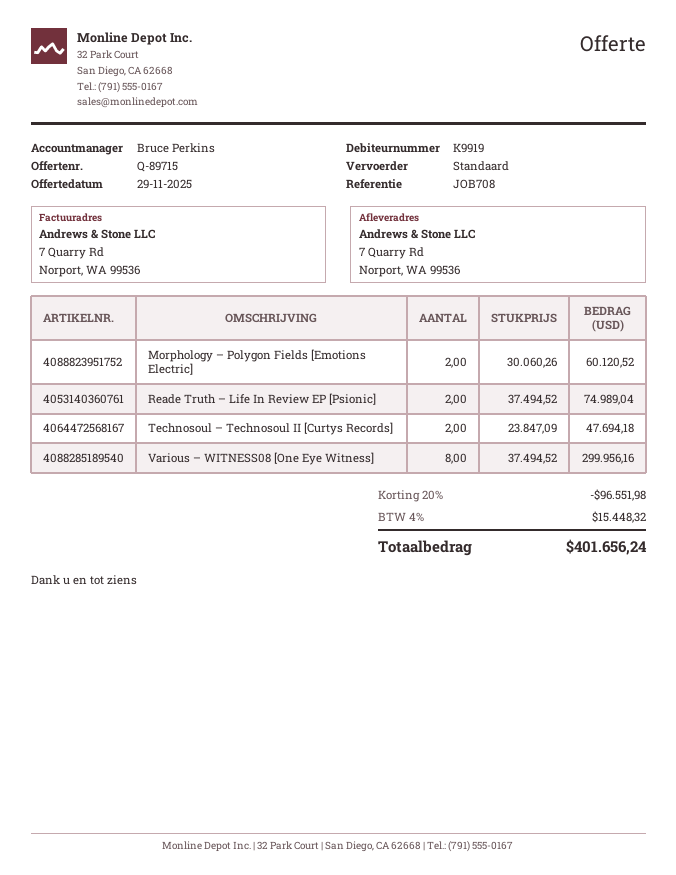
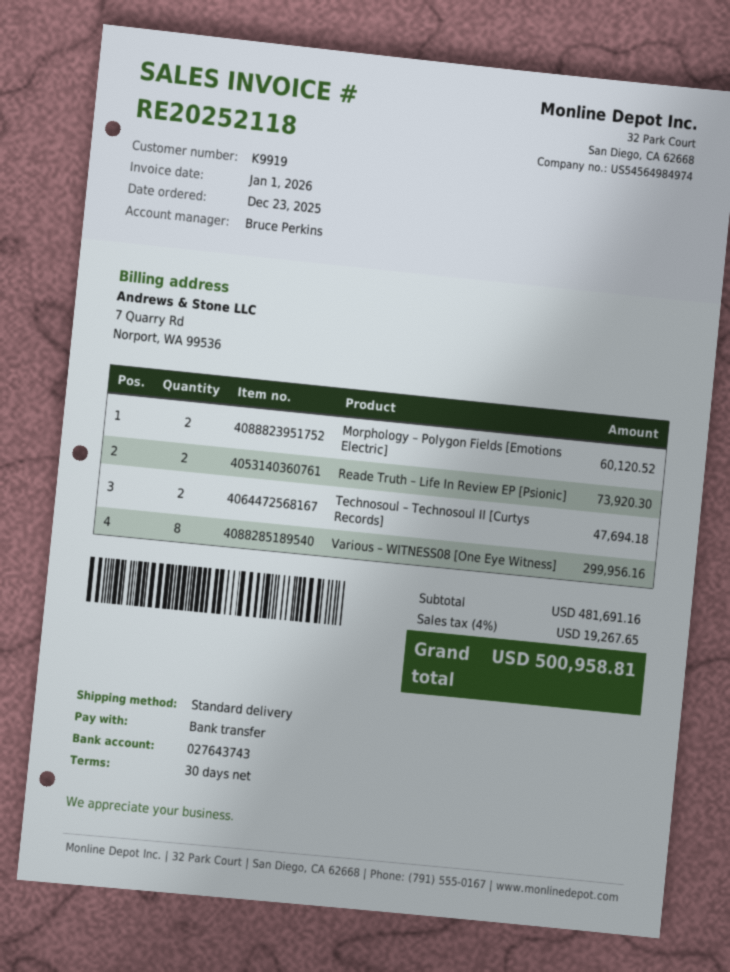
Reade Truth – Life In Review EP [Psionic]: 2 for 74989.04 -> 2 for 73920.30
discount: 20% = 96551.98 -> none
tax: 4% = 15448.32 -> 4% = 19267.65
total: 401656.24 -> 500958.81

